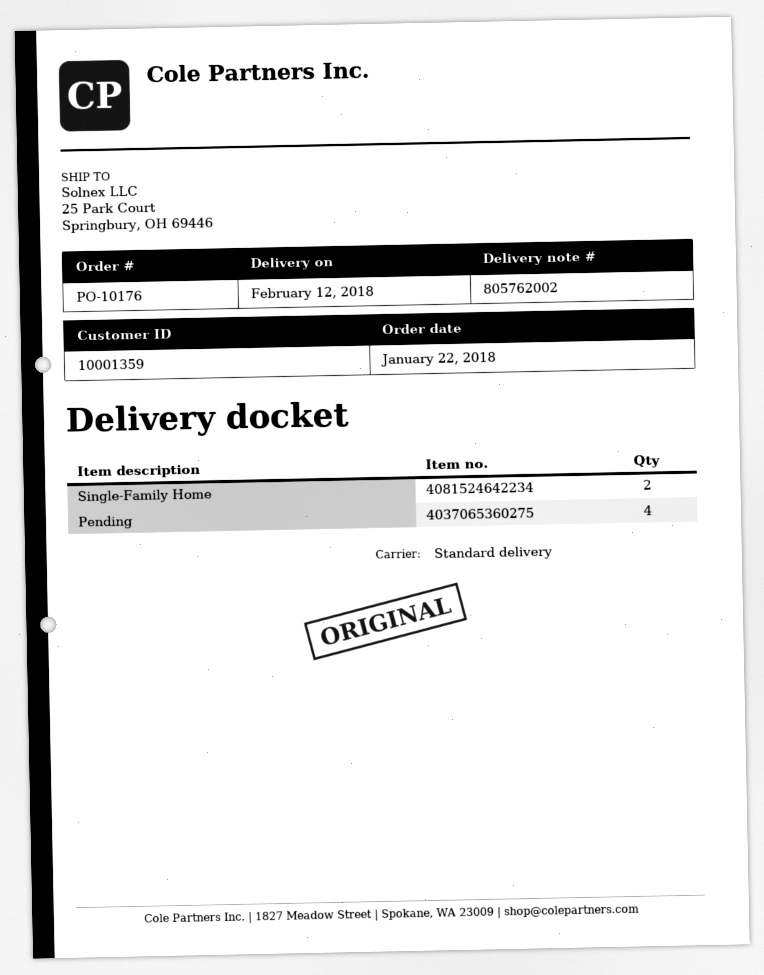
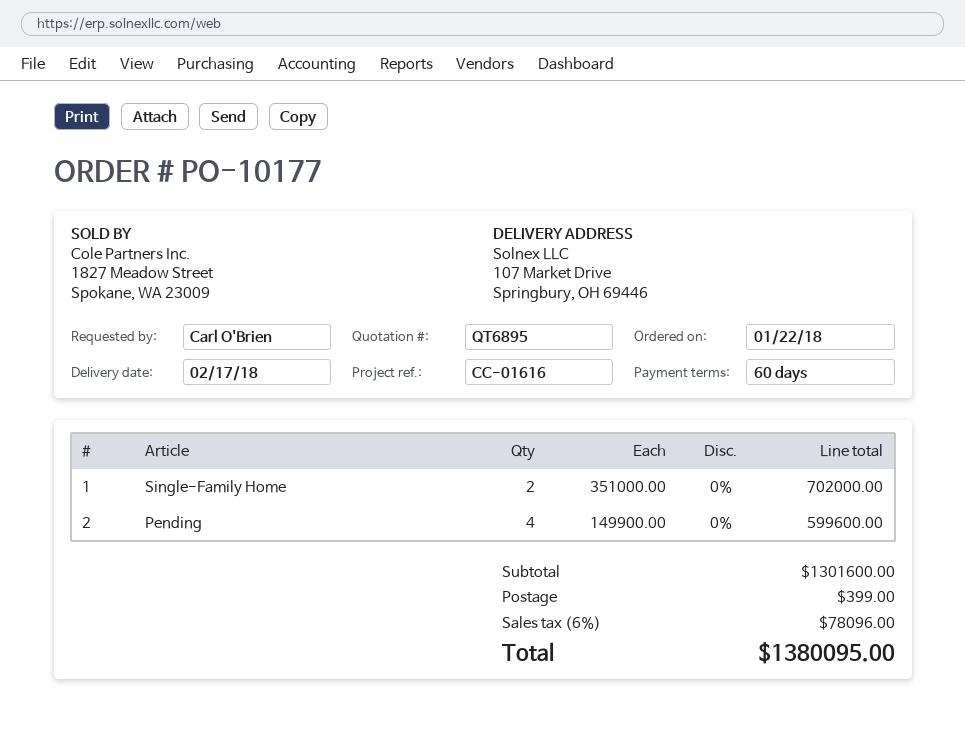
order number: PO-10176 -> PO-10177
delivery date: 2018-02-12 -> 2018-02-17
ship to: 25 Park Court, Springbury, OH 69446 -> 107 Market Drive, Springbury, OH 69446

